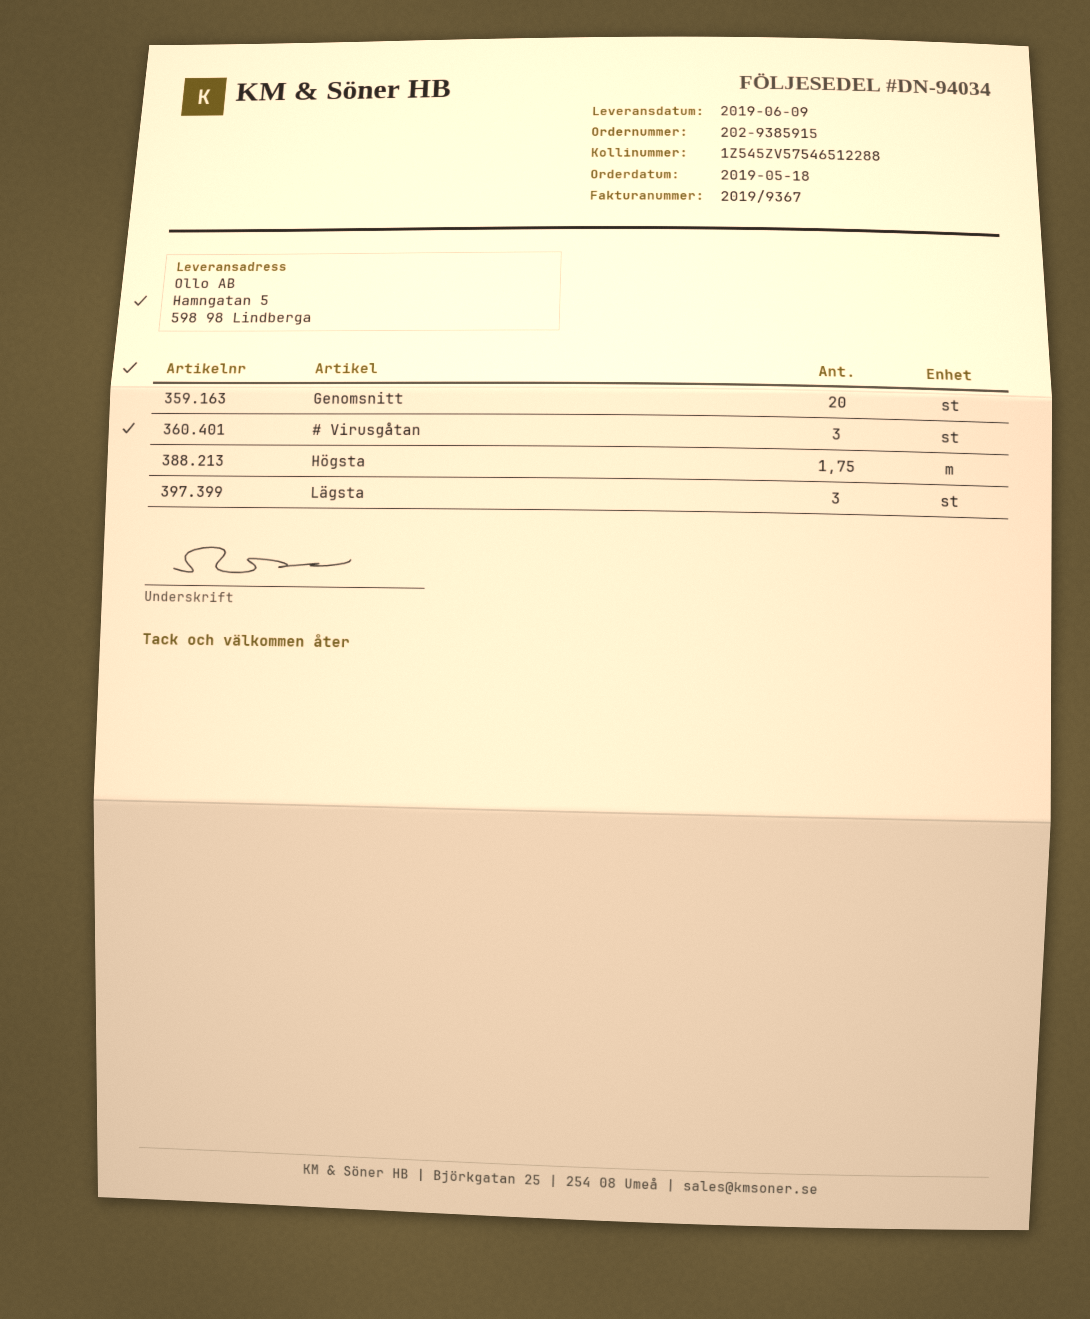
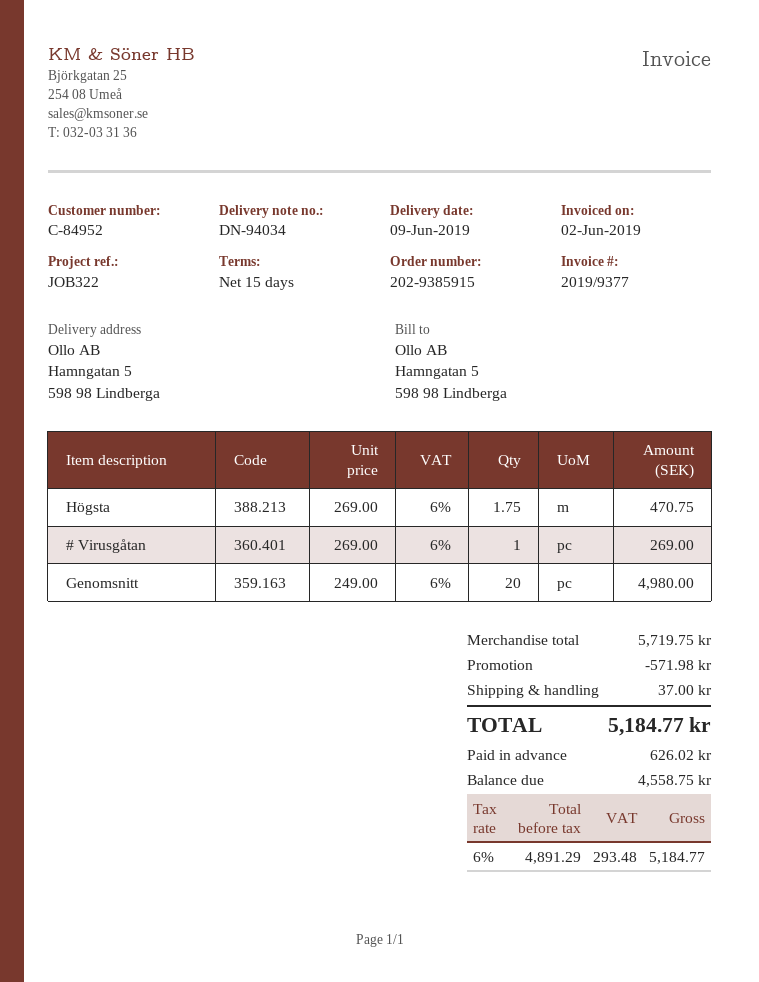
invoice number: 2019/9367 -> 2019/9377
# Virusgåtan: 3 -> 1
Lägsta: 3 -> none

